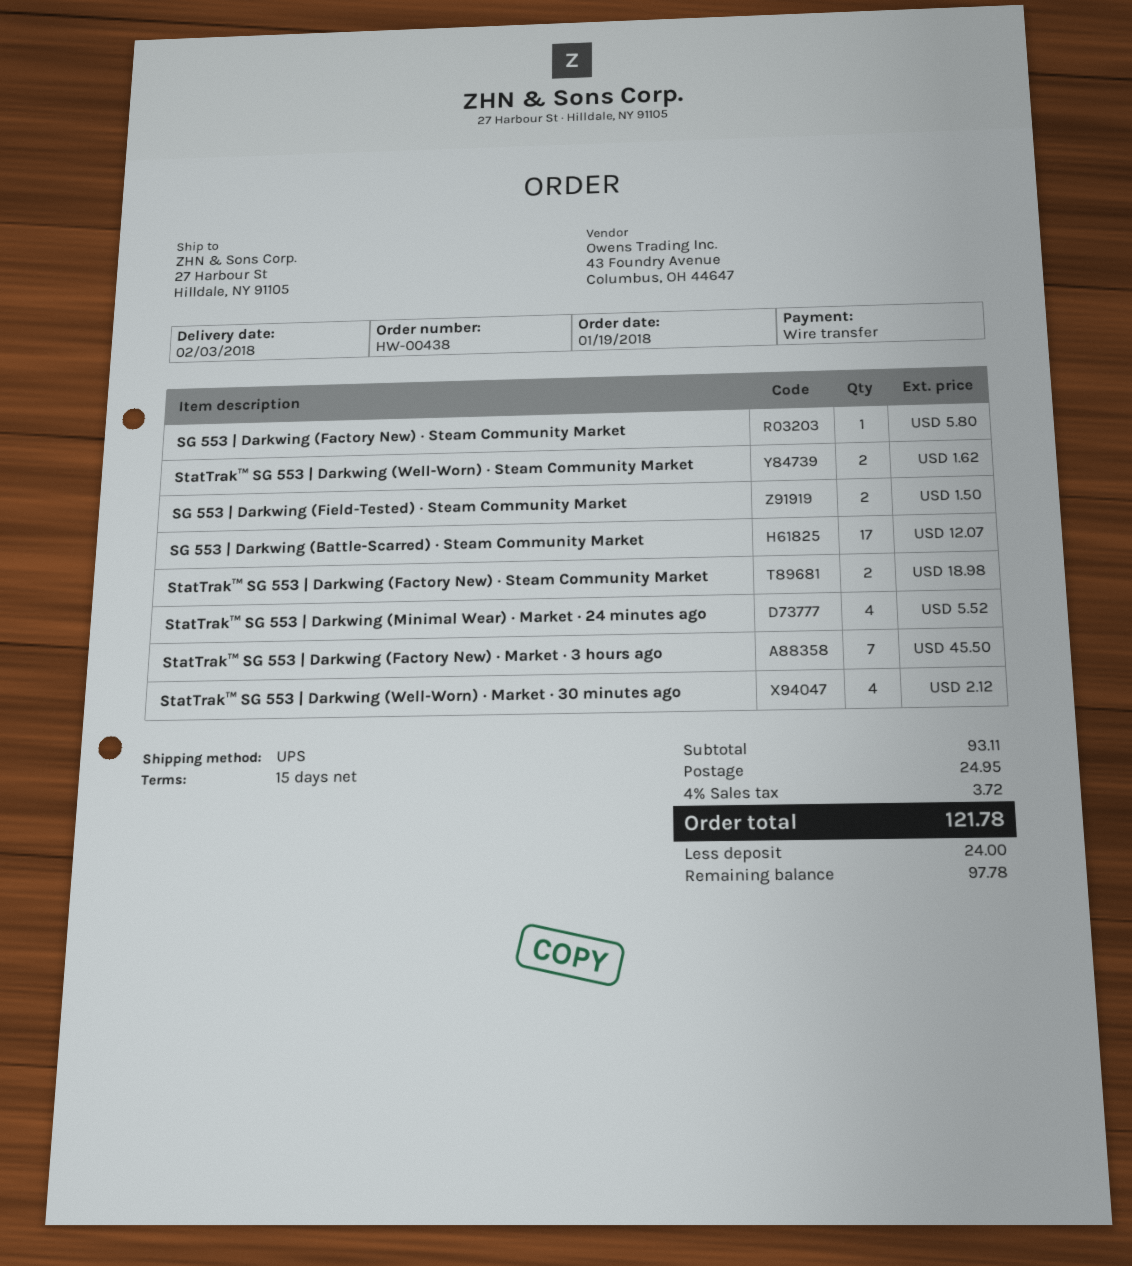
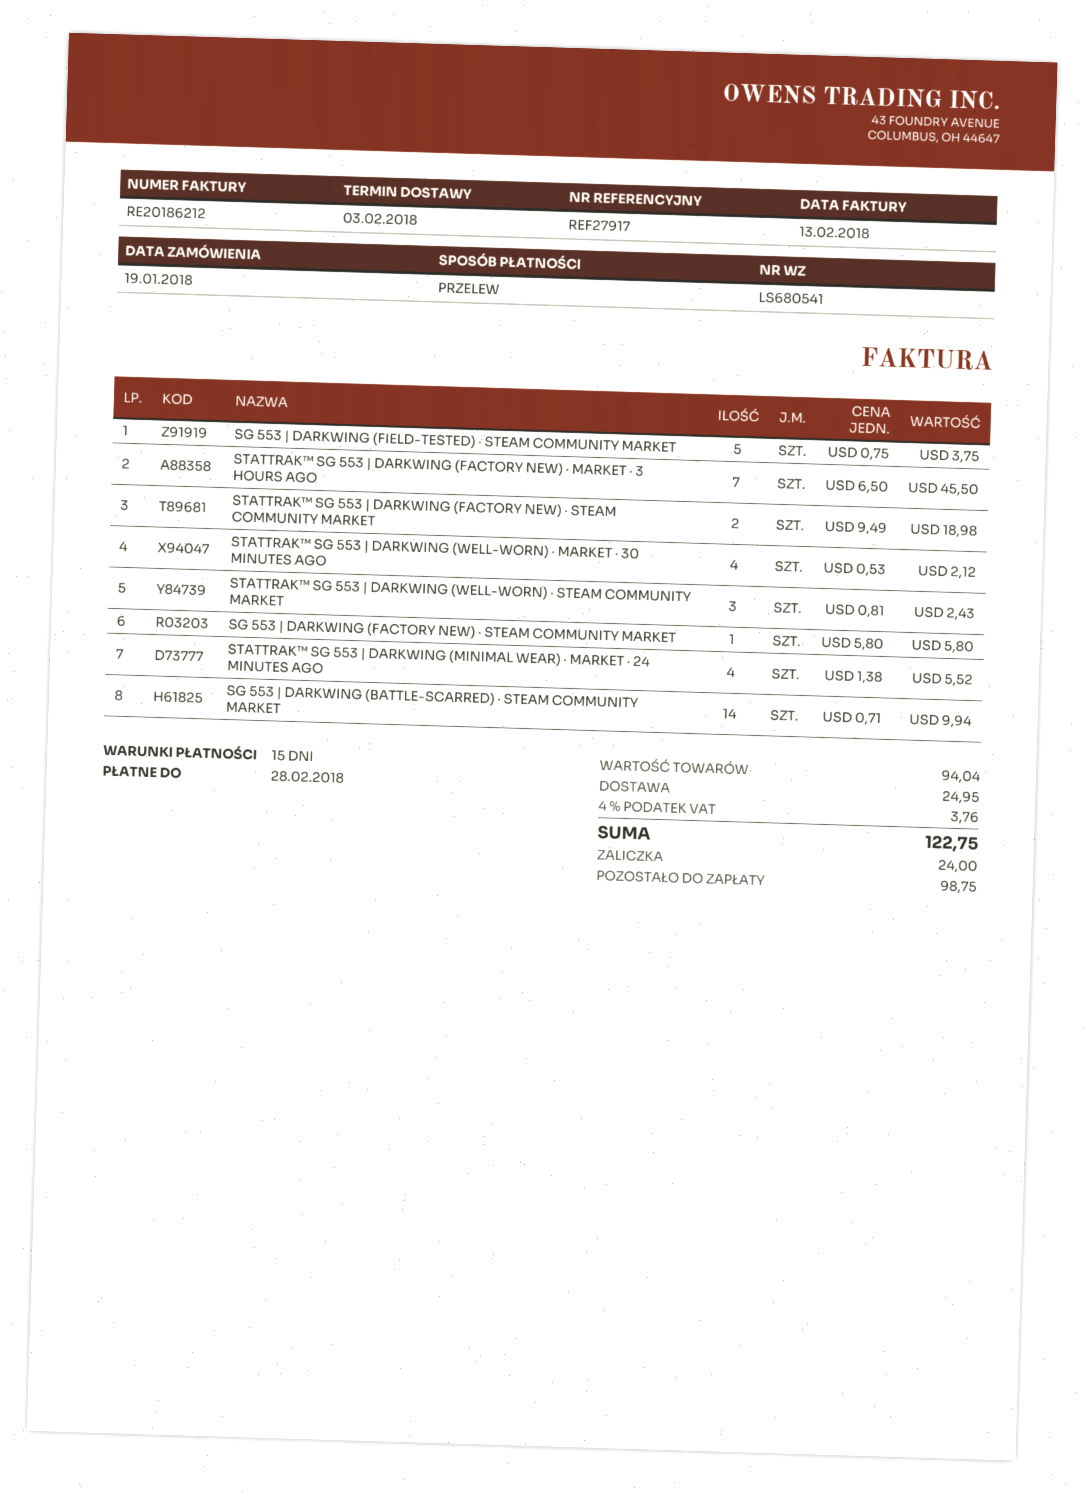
StatTrak™ SG 553 | Darkwing (Well-Worn) · Steam Community Market: 2 for 1.62 -> 3 for 2.43
SG 553 | Darkwing (Field-Tested) · Steam Community Market: 2 for 1.50 -> 5 for 3.75
SG 553 | Darkwing (Battle-Scarred) · Steam Community Market: 17 for 12.07 -> 14 for 9.94
subtotal: 93.11 -> 94.04
tax: 4% = 3.72 -> 4% = 3.76
total: 121.78 -> 122.75
balance: 97.78 -> 98.75

